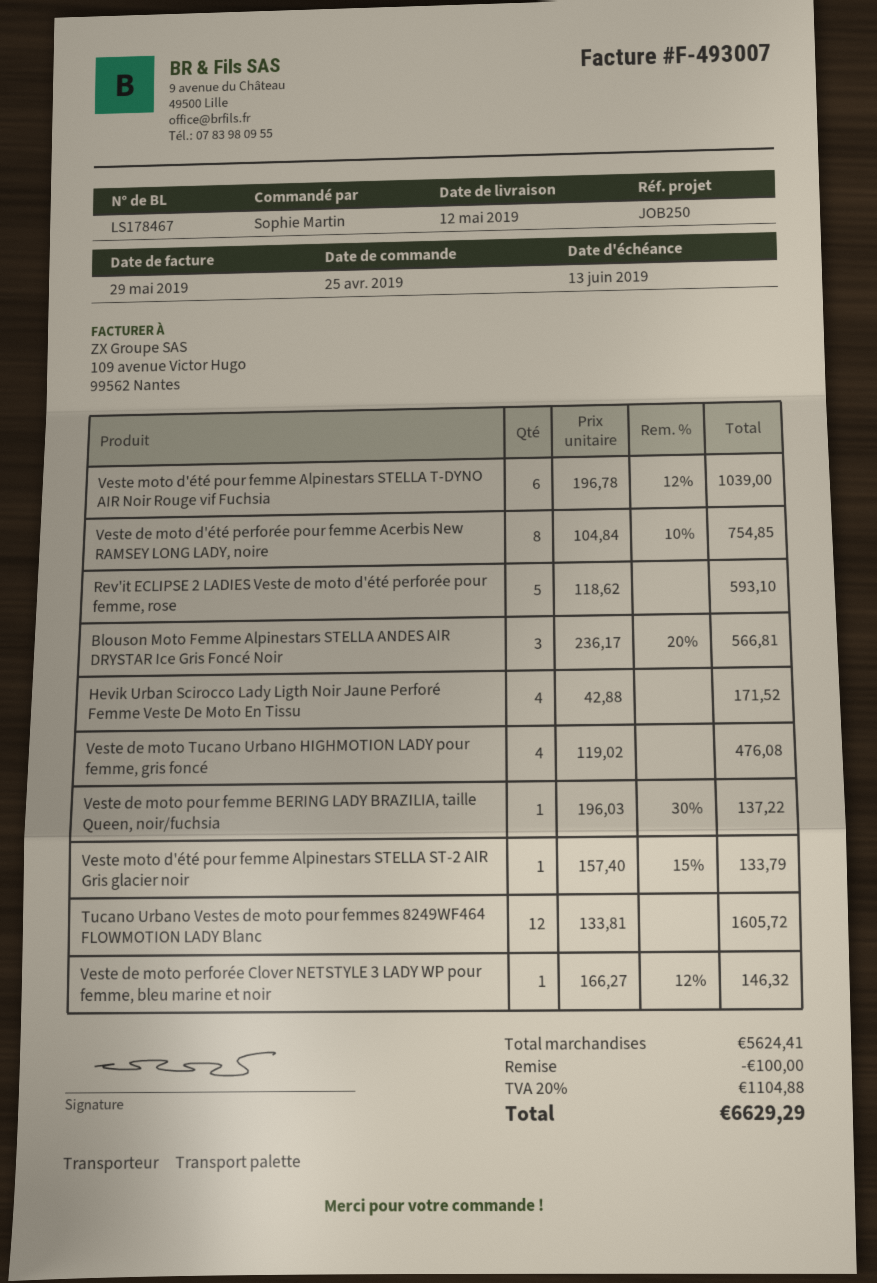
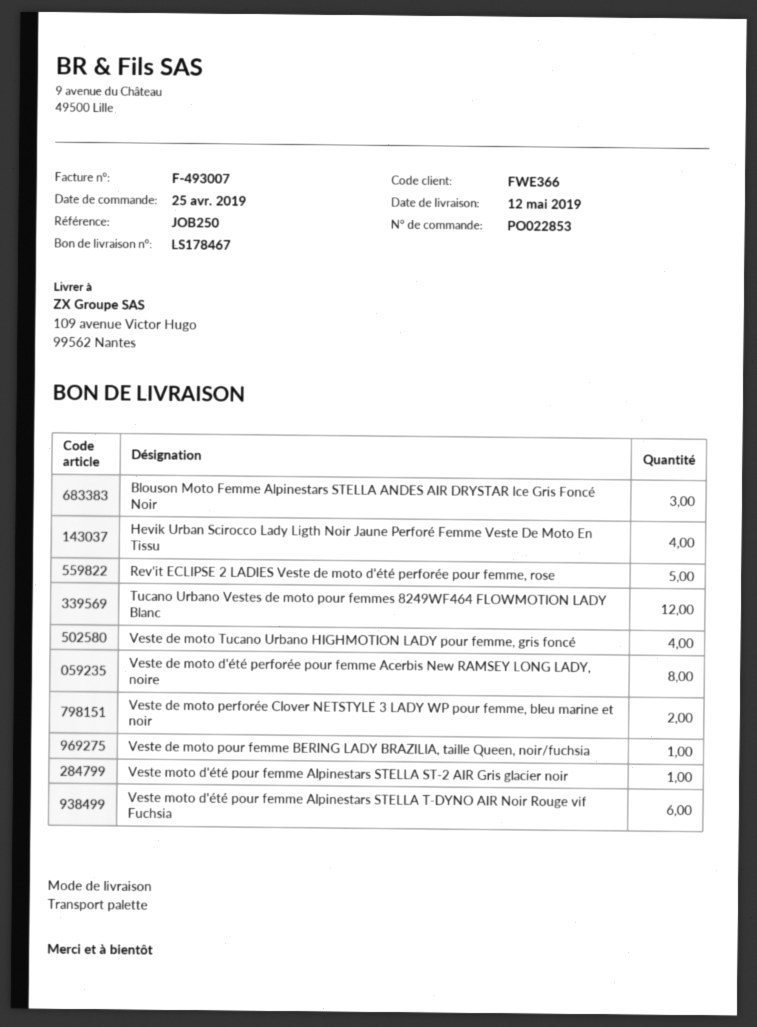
Veste de moto perforée Clover NETSTYLE 3 LADY WP pour femme, bleu marine et noir: 1 -> 2

